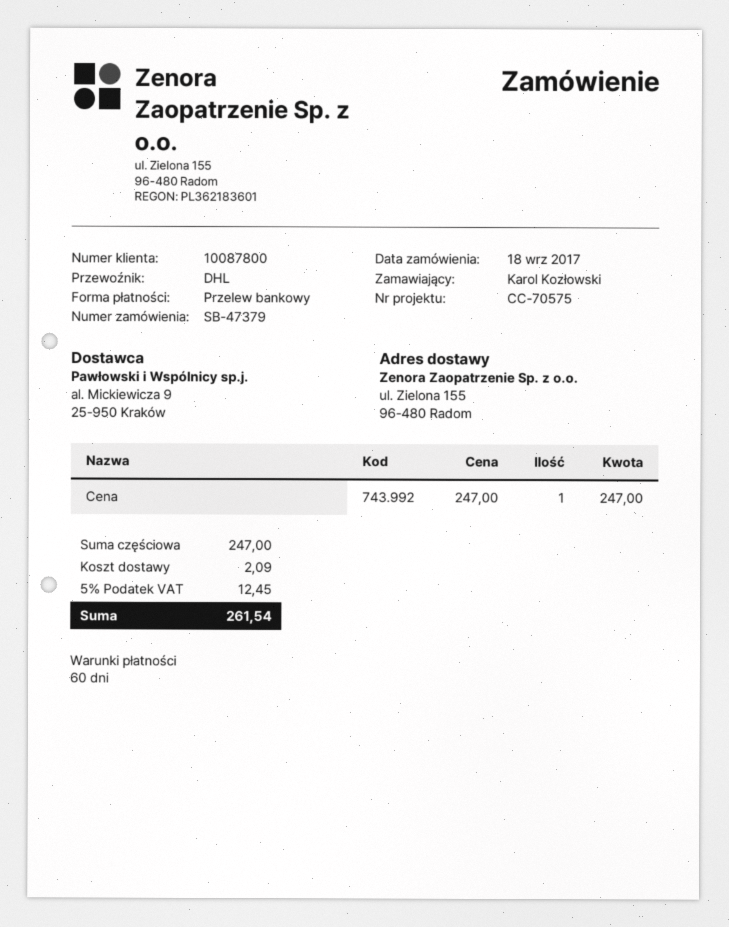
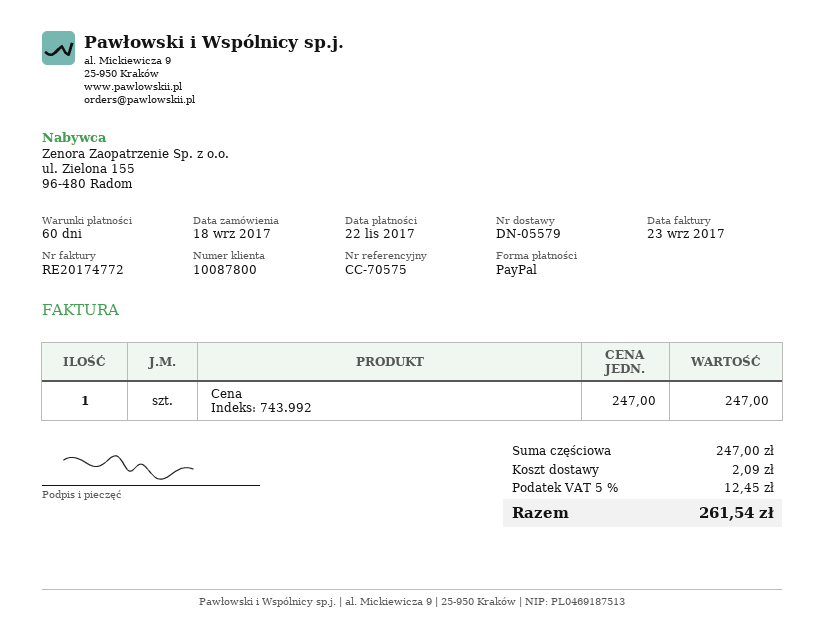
payment method: bank transfer -> PayPal

